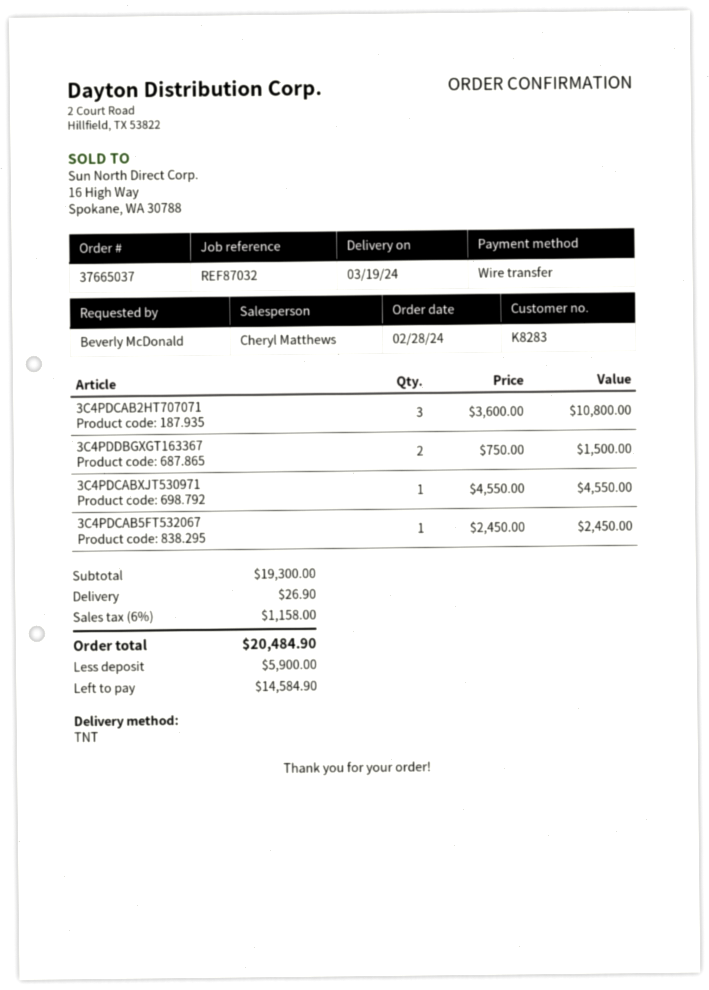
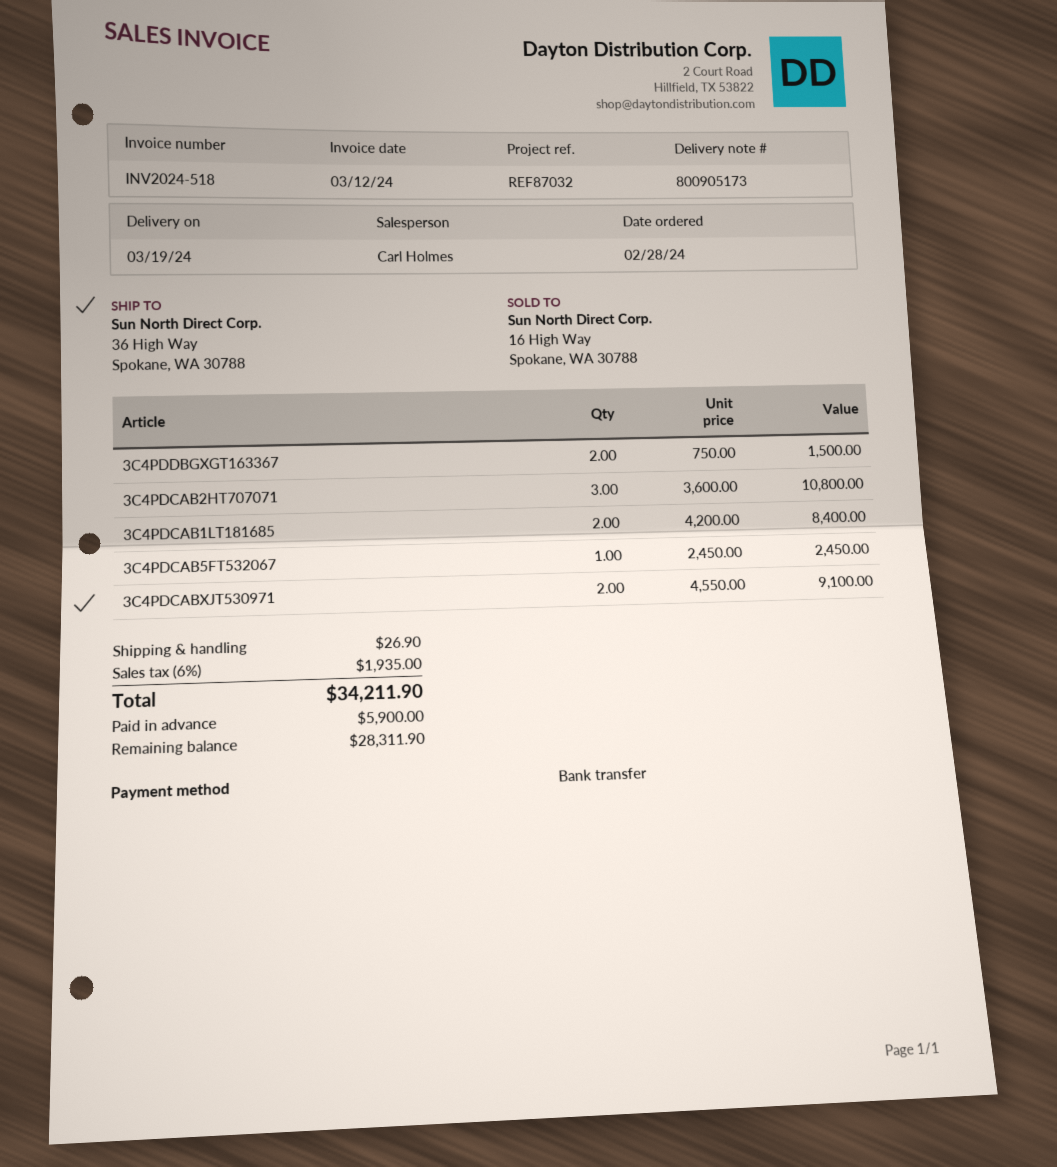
sales rep: Cheryl Matthews -> Carl Holmes
3C4PDCABXJT530971: 1 x 4550.00 = 4550.00 -> 2 x 4550.00 = 9100.00
3C4PDCAB1LT181685: none -> 2 x 4200.00 = 8400.00
tax: 6% = 1158.00 -> 6% = 1935.00
total: 20484.90 -> 34211.90
balance: 14584.90 -> 28311.90

